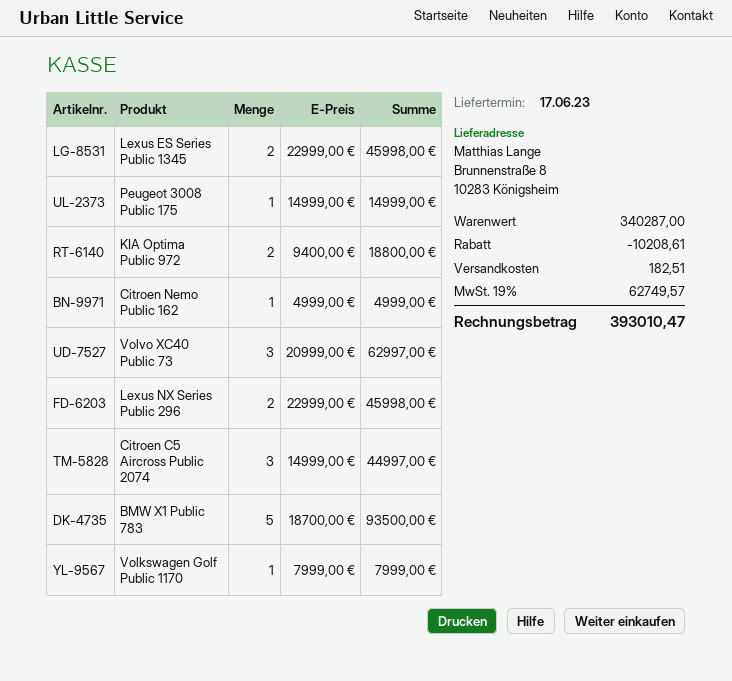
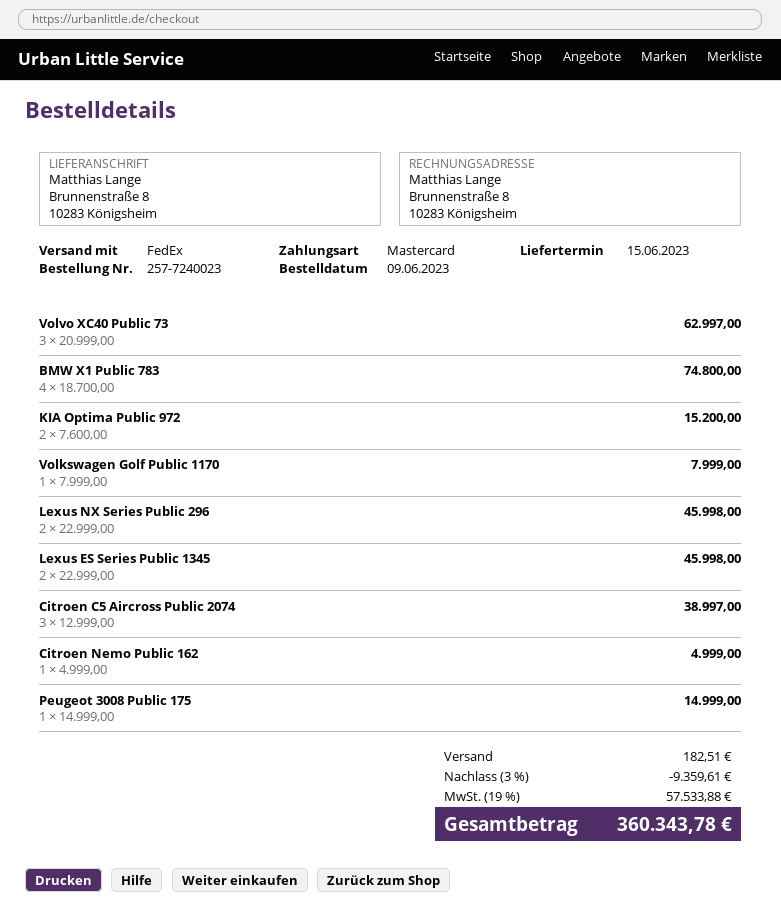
delivery date: 2023-06-17 -> 2023-06-15
KIA Optima Public 972: 2 x 9400.00 = 18800.00 -> 2 x 7600.00 = 15200.00
Citroen C5 Aircross Public 2074: 3 x 14999.00 = 44997.00 -> 3 x 12999.00 = 38997.00
BMW X1 Public 783: 5 x 18700.00 = 93500.00 -> 4 x 18700.00 = 74800.00
discount: 10208.61 -> 9359.61
tax: 19% = 62749.57 -> 19% = 57533.88
total: 393010.47 -> 360343.78

